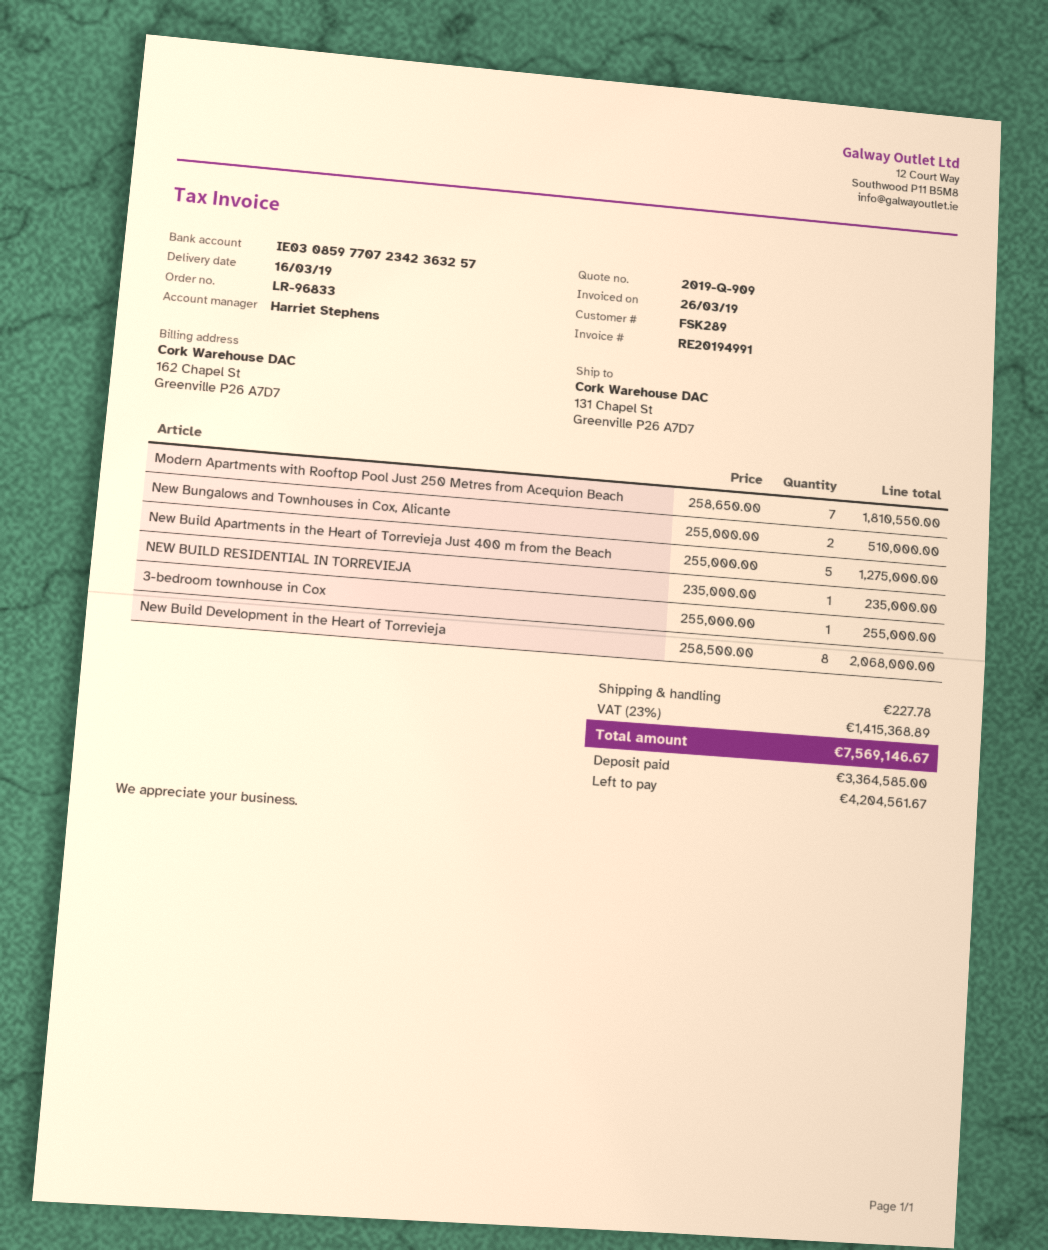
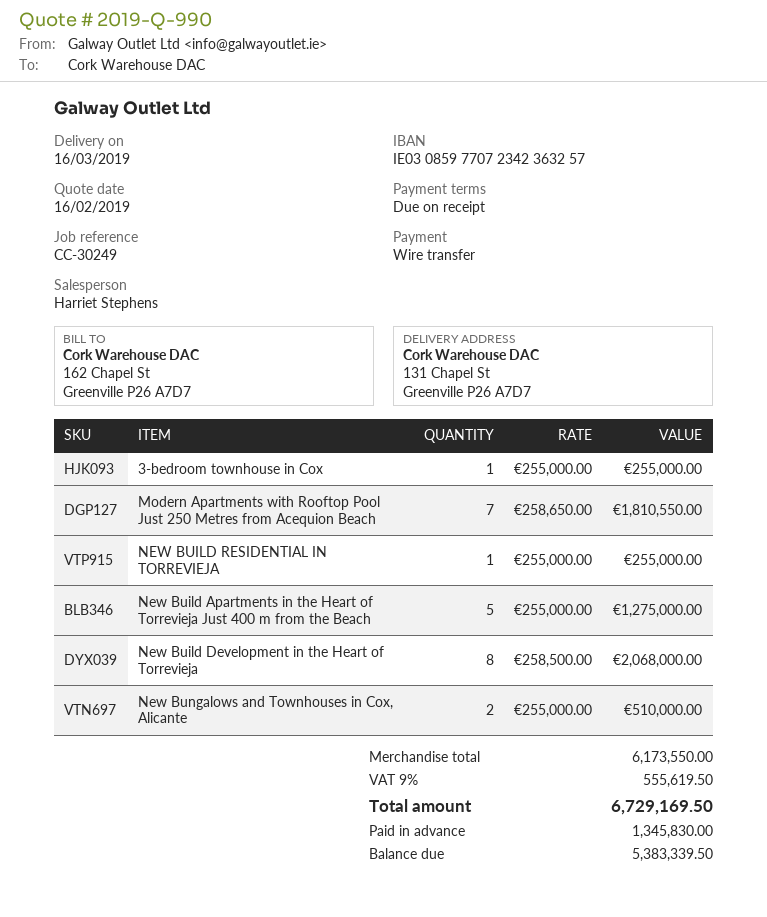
quote number: 2019-Q-909 -> 2019-Q-990
NEW BUILD RESIDENTIAL IN TORREVIEJA: 1 x 235000.00 = 235000.00 -> 1 x 255000.00 = 255000.00
shipping: 227.78 -> none
tax: 23% = 1415368.89 -> 9% = 555619.50
total: 7569146.67 -> 6729169.50
deposit: 3364585.00 -> 1345830.00
balance: 4204561.67 -> 5383339.50

